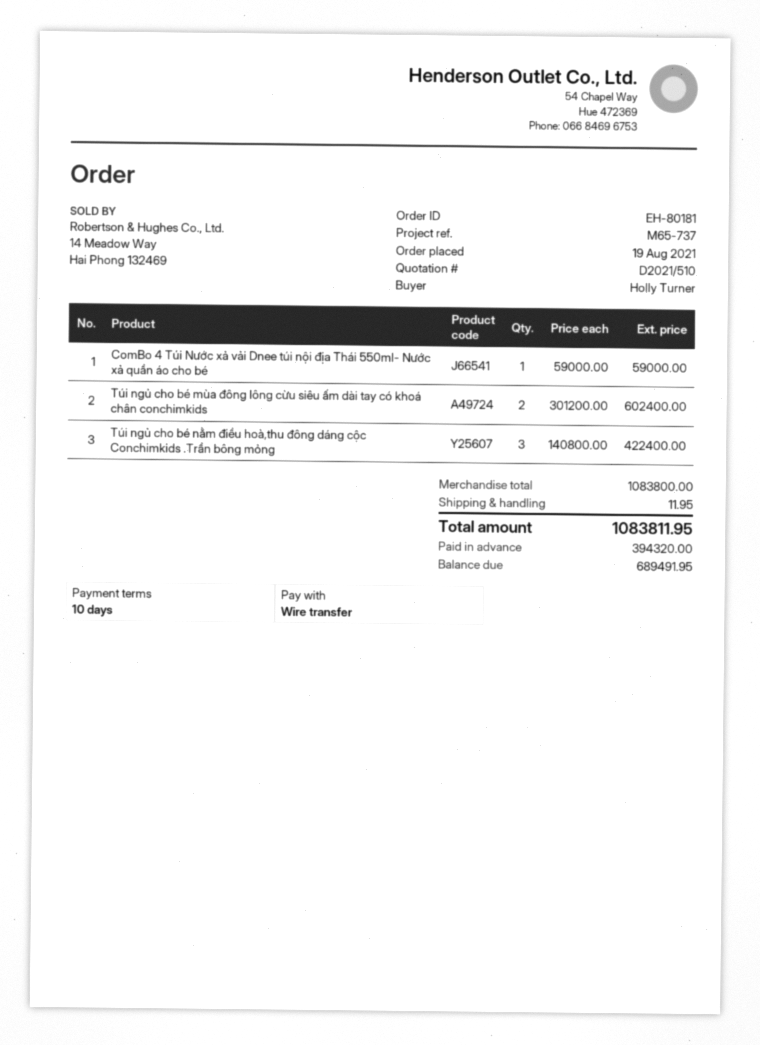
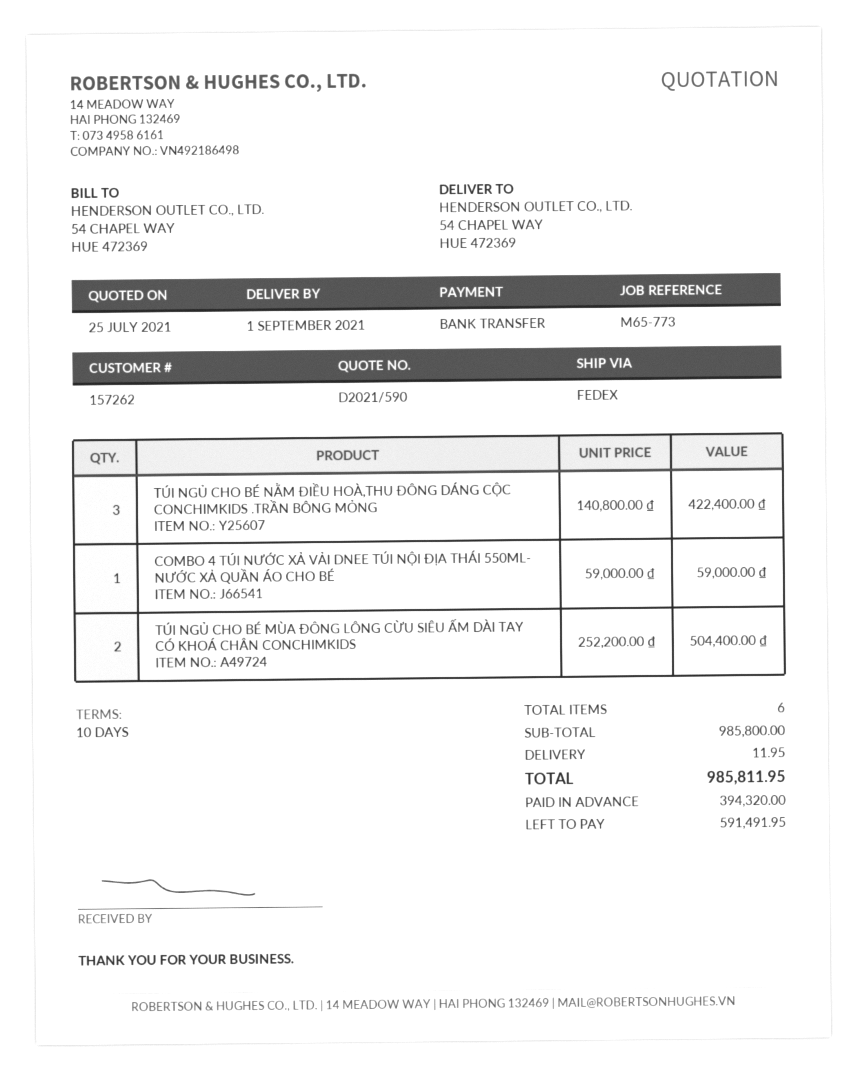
quote number: D2021/510 -> D2021/590
reference: M65-737 -> M65-773
Túi ngủ cho bé mùa đông lông cừu siêu ấm dài tay có khoá chân conchimkids: 2 x 301200.00 = 602400.00 -> 2 x 252200.00 = 504400.00
subtotal: 1083800.00 -> 985800.00
total: 1083811.95 -> 985811.95
balance: 689491.95 -> 591491.95

